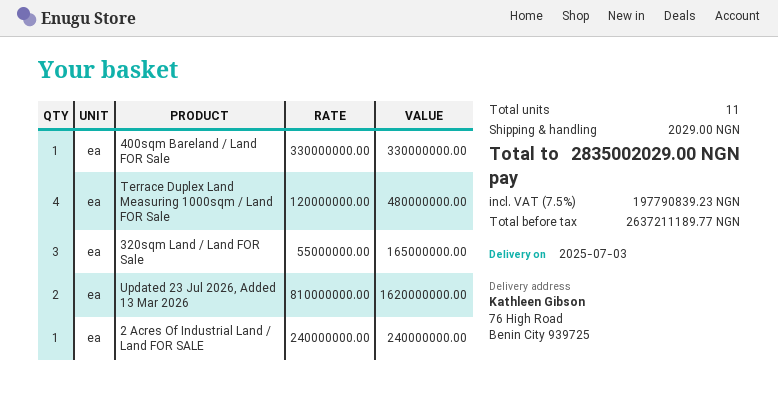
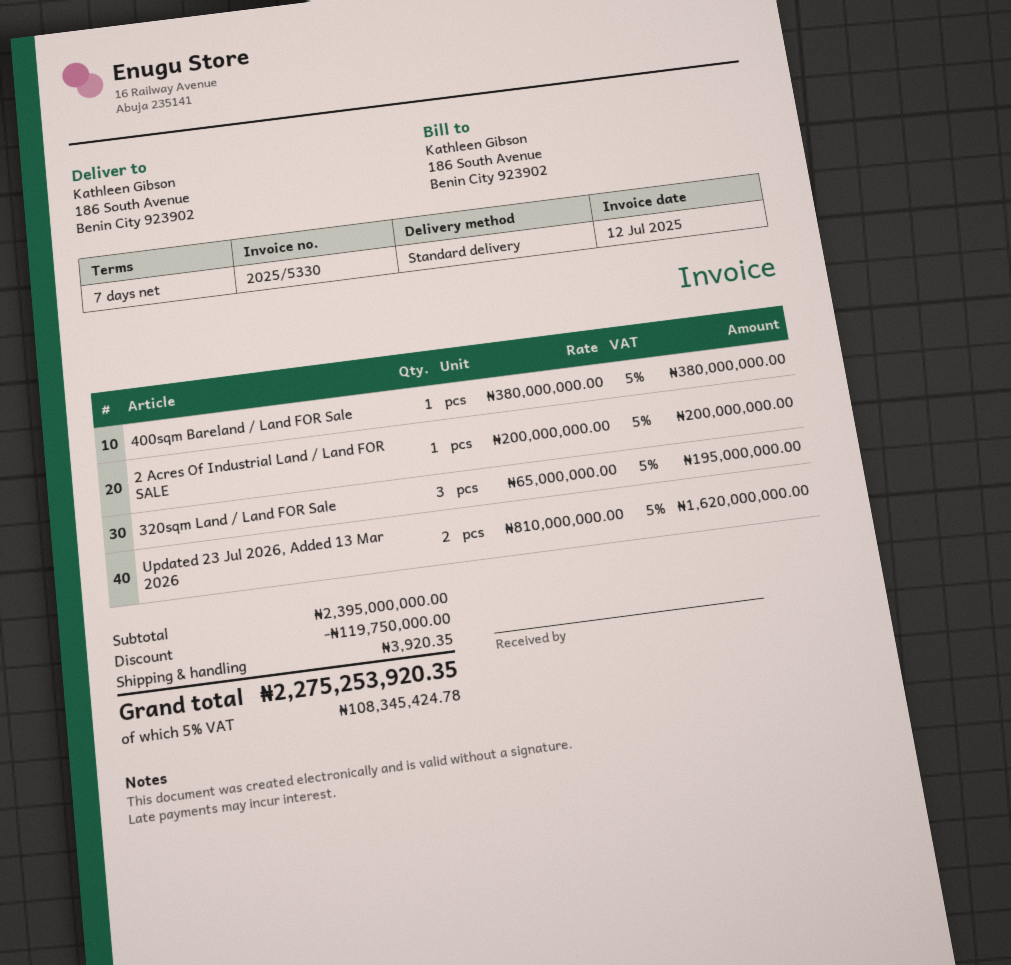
ship to: 76 High Road, Benin City 939725 -> 186 South Avenue, Benin City 923902
400sqm Bareland / Land FOR Sale: 1 x 330000000.00 = 330000000.00 -> 1 x 380000000.00 = 380000000.00
Terrace Duplex Land Measuring 1000sqm / Land FOR Sale: 4 x 120000000.00 = 480000000.00 -> none
320sqm Land / Land FOR Sale: 3 x 55000000.00 = 165000000.00 -> 3 x 65000000.00 = 195000000.00
2 Acres Of Industrial Land / Land FOR SALE: 1 x 240000000.00 = 240000000.00 -> 1 x 200000000.00 = 200000000.00
discount: none -> 119750000.00
shipping: 2029.00 -> 3920.35
tax: 7.5% = 197790839.23 -> 5% = 108345424.78
total: 2835002029.00 -> 2275253920.35

